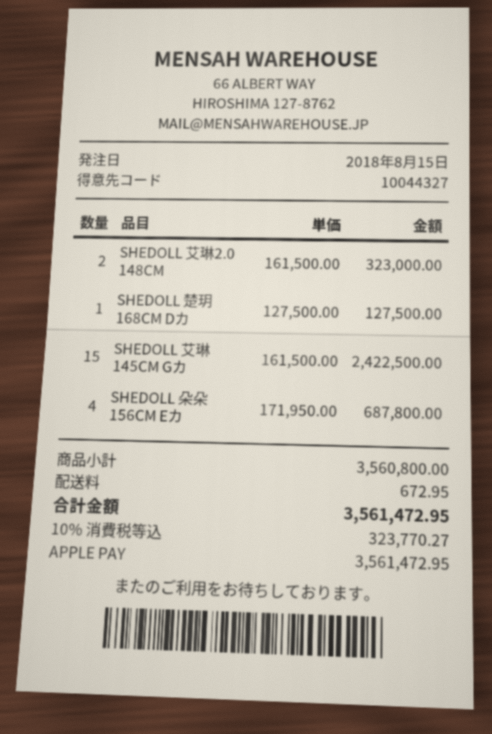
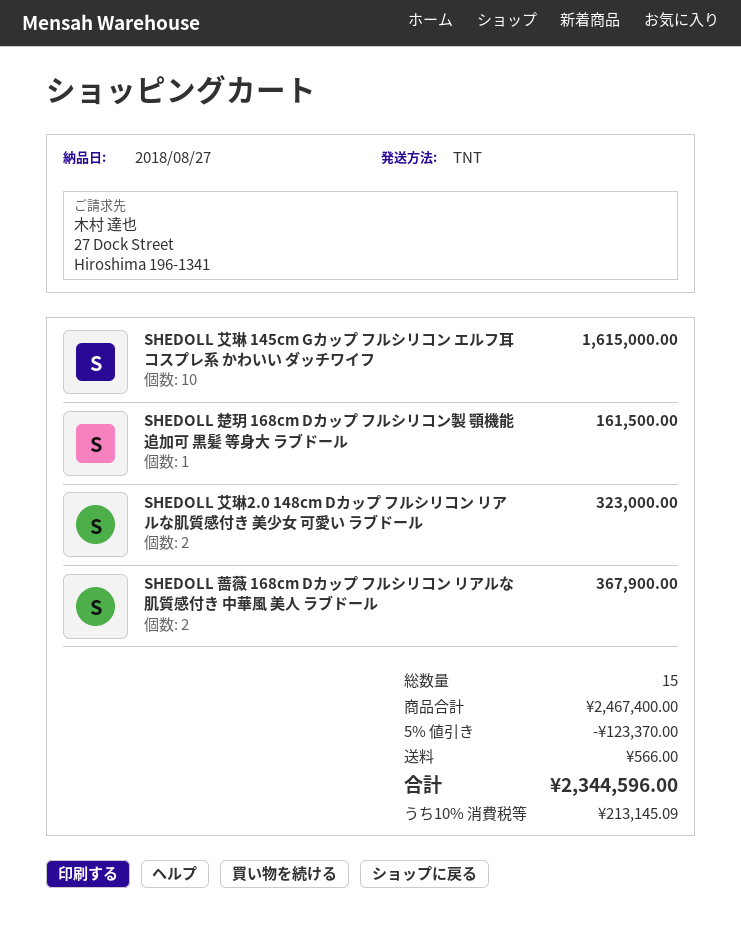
SHEDOLL 楚玥 168CM Dカ: 1 for 127500.00 -> 1 for 161500.00
SHEDOLL 艾琳 145CM Gカ: 15 for 2422500.00 -> 10 for 1615000.00
SHEDOLL 朵朵 156CM Eカ: 4 for 687800.00 -> none
SHEDOLL 蔷薇 168cm Dカップ フルシリコン リアルな肌質感付き 中華風 美人 ラブドール: none -> 2 for 367900.00
subtotal: 3560800.00 -> 2467400.00
discount: none -> 5% = 123370.00
shipping: 672.95 -> 566.00
tax: 10% = 323770.27 -> 10% = 213145.09
total: 3561472.95 -> 2344596.00

